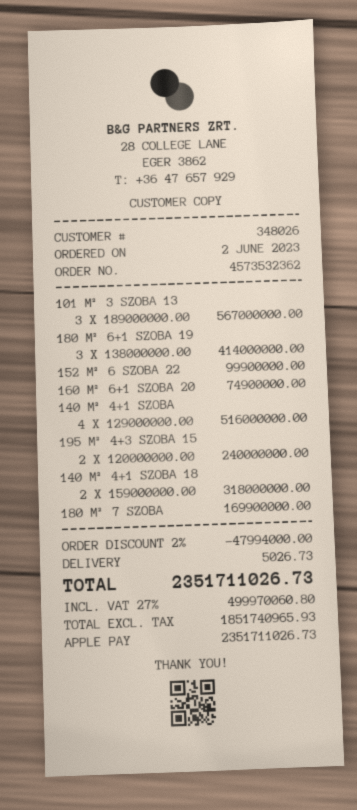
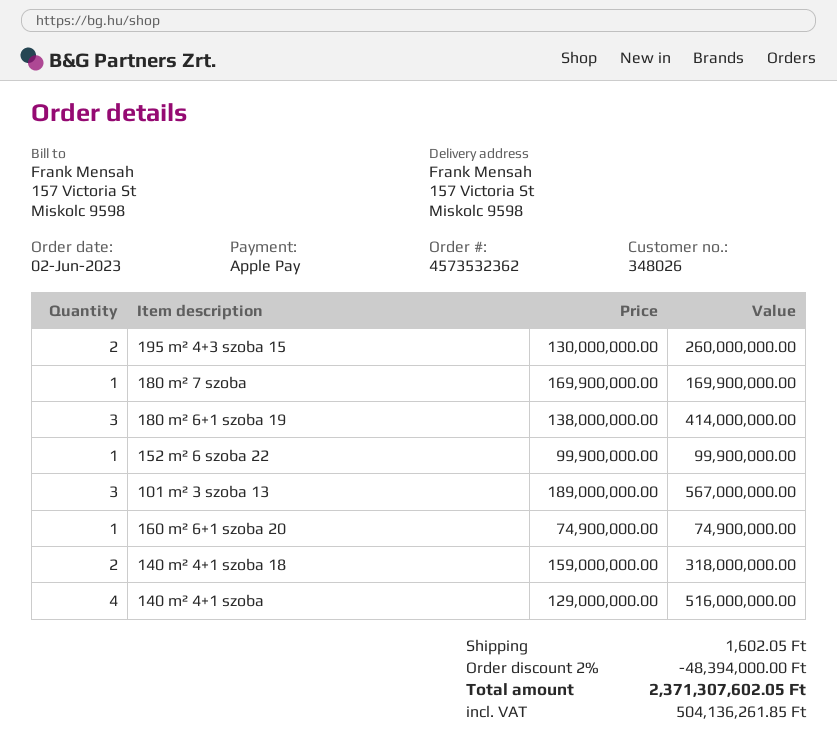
195 M² 4+3 SZOBA 15: 2 x 120000000.00 = 240000000.00 -> 2 x 130000000.00 = 260000000.00
discount: 2% = 47994000.00 -> 2% = 48394000.00
shipping: 5026.73 -> 1602.05
tax: 499970060.80 -> 504136261.85
total: 2351711026.73 -> 2371307602.05

